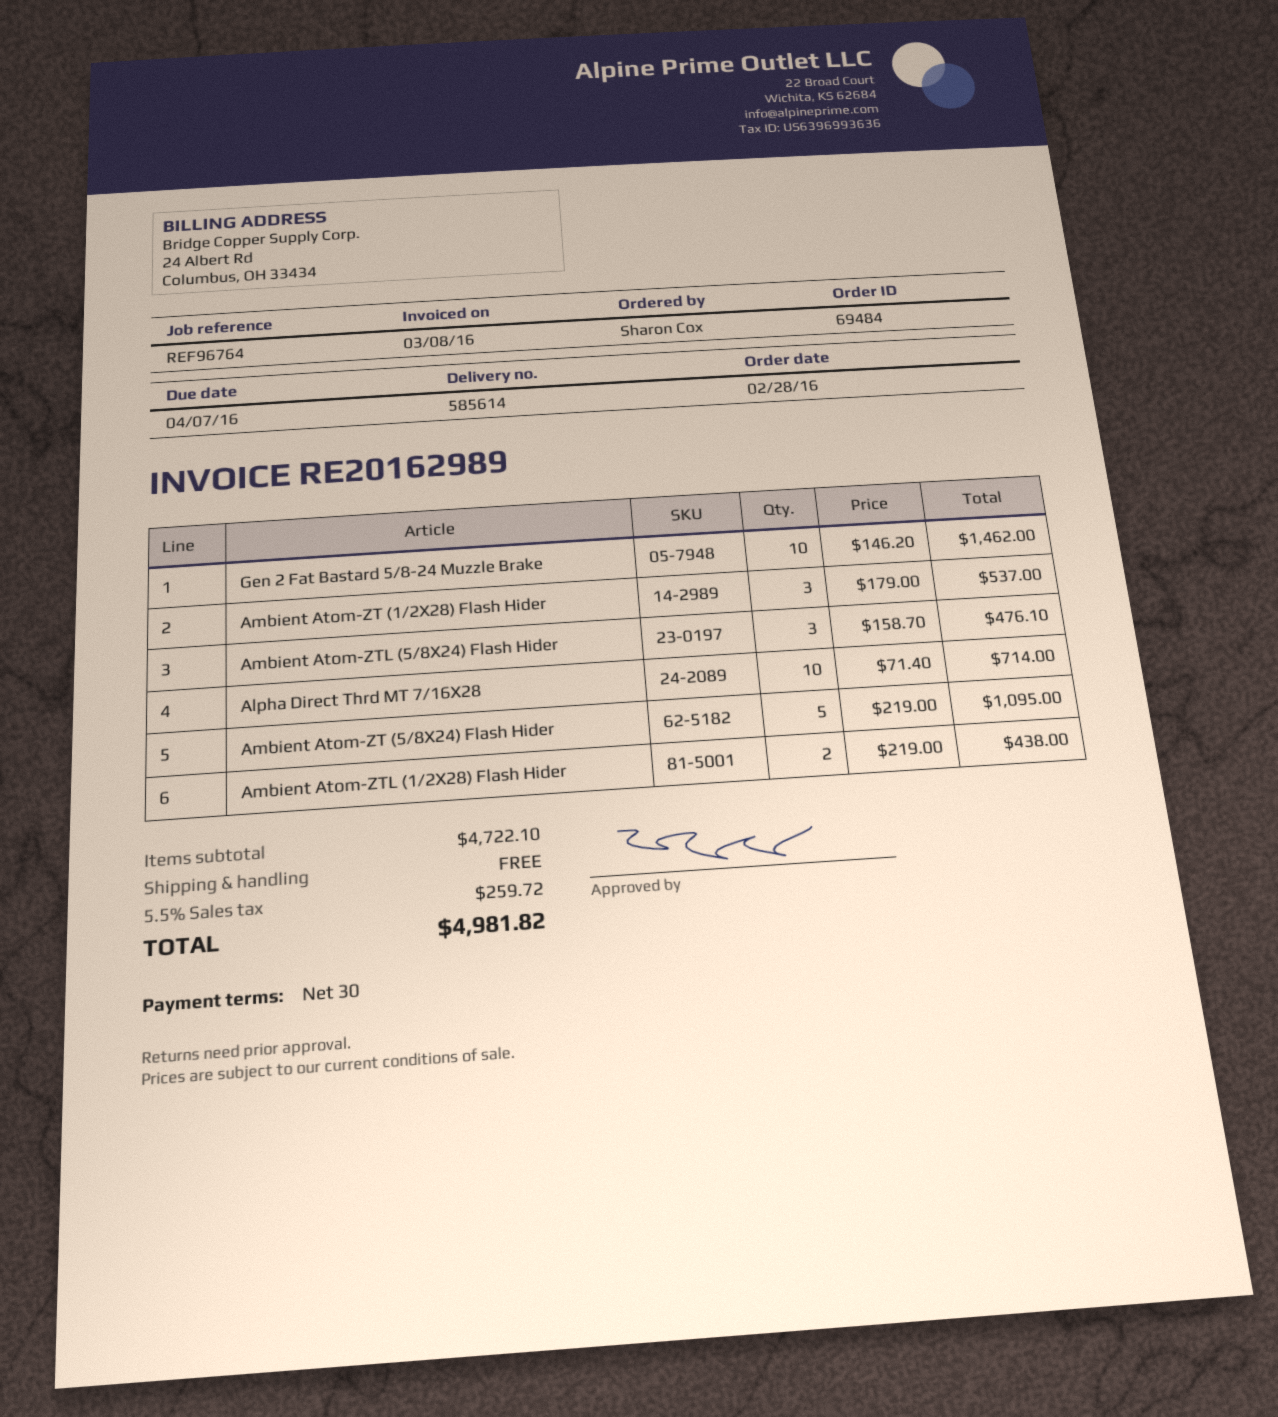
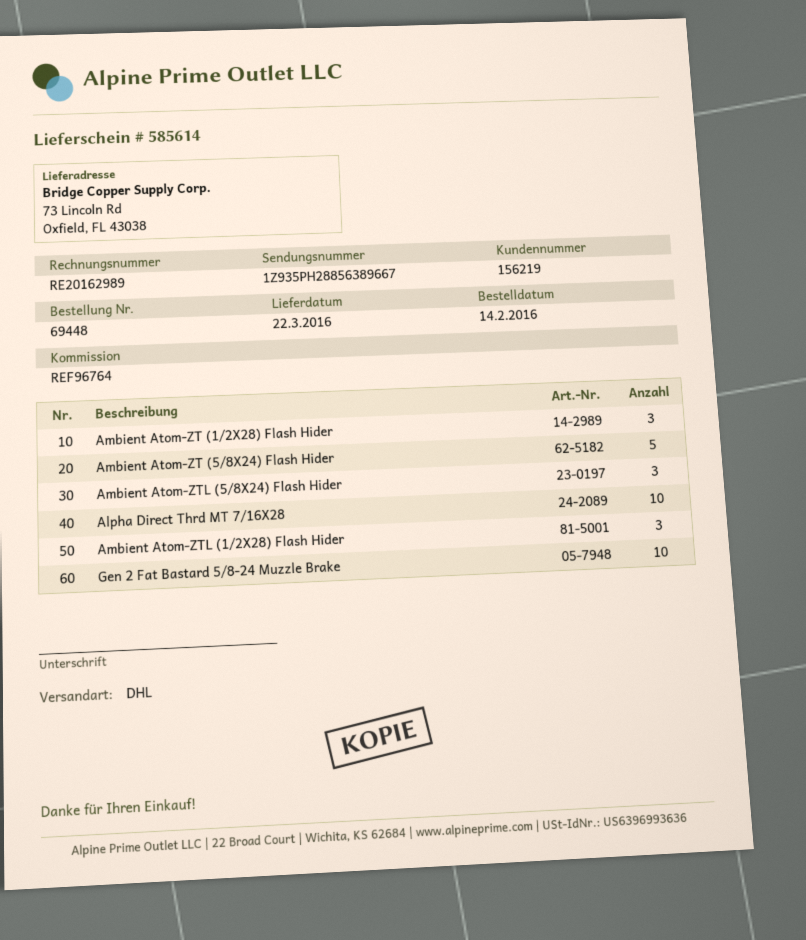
order number: 69484 -> 69448
order date: 2016-02-28 -> 2016-02-14
Ambient Atom-ZTL (1/2X28) Flash Hider: 2 -> 3

